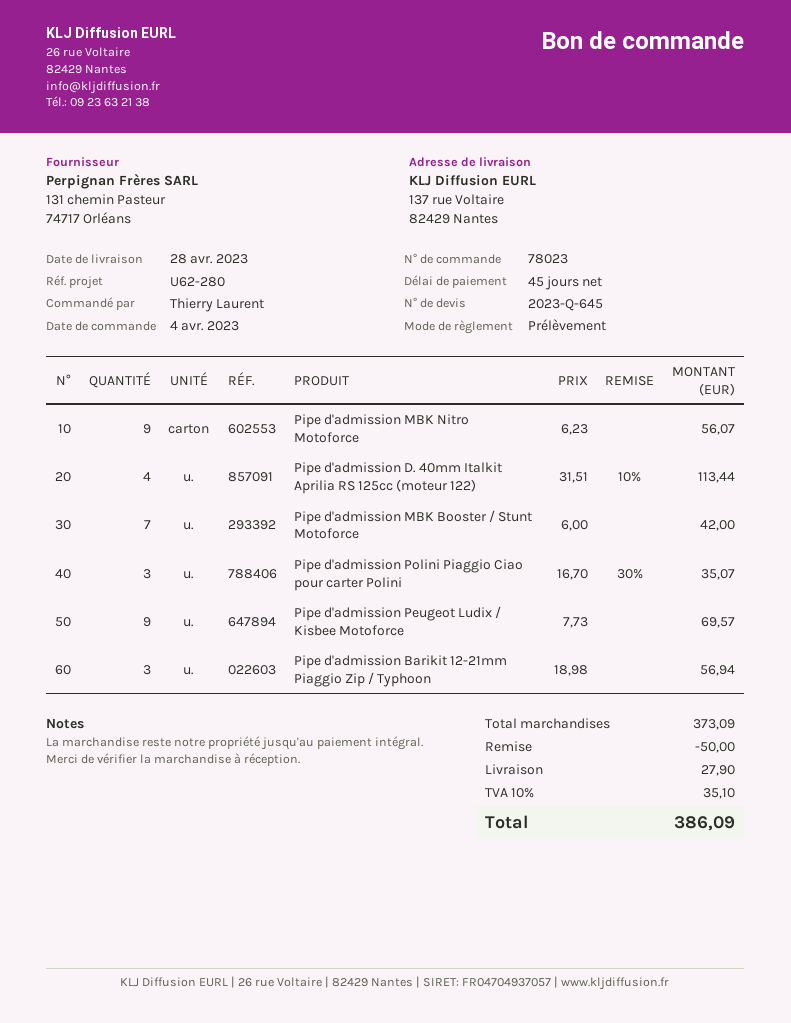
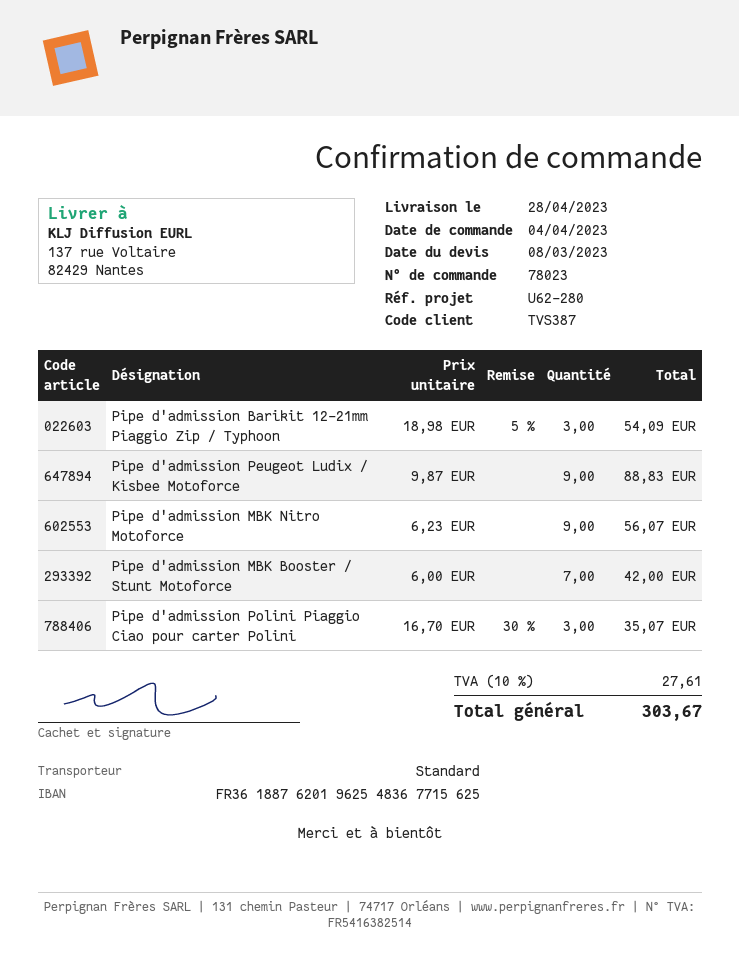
Pipe d'admission D. 40mm Italkit Aprilia RS 125cc (moteur 122): 4 x 31.51 - 10% = 113.44 -> none
Pipe d'admission Peugeot Ludix / Kisbee Motoforce: 9 x 7.73 = 69.57 -> 9 x 9.87 = 88.83
Pipe d'admission Barikit 12-21mm Piaggio Zip / Typhoon: 3 x 18.98 = 56.94 -> 3 x 18.98 - 5% = 54.09
discount: 50.00 -> none
shipping: 27.90 -> none
tax: 10% = 35.10 -> 10% = 27.61
total: 386.09 -> 303.67

